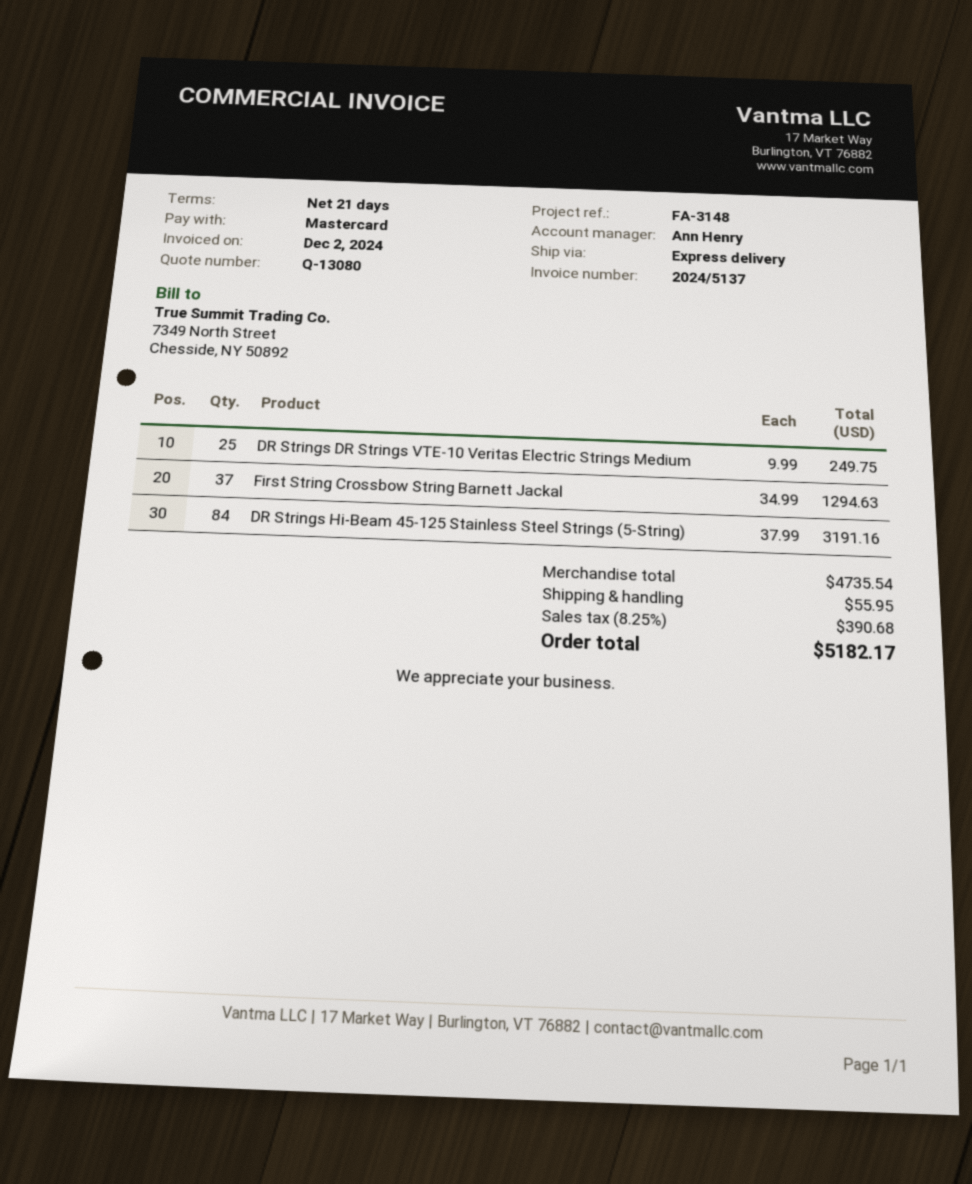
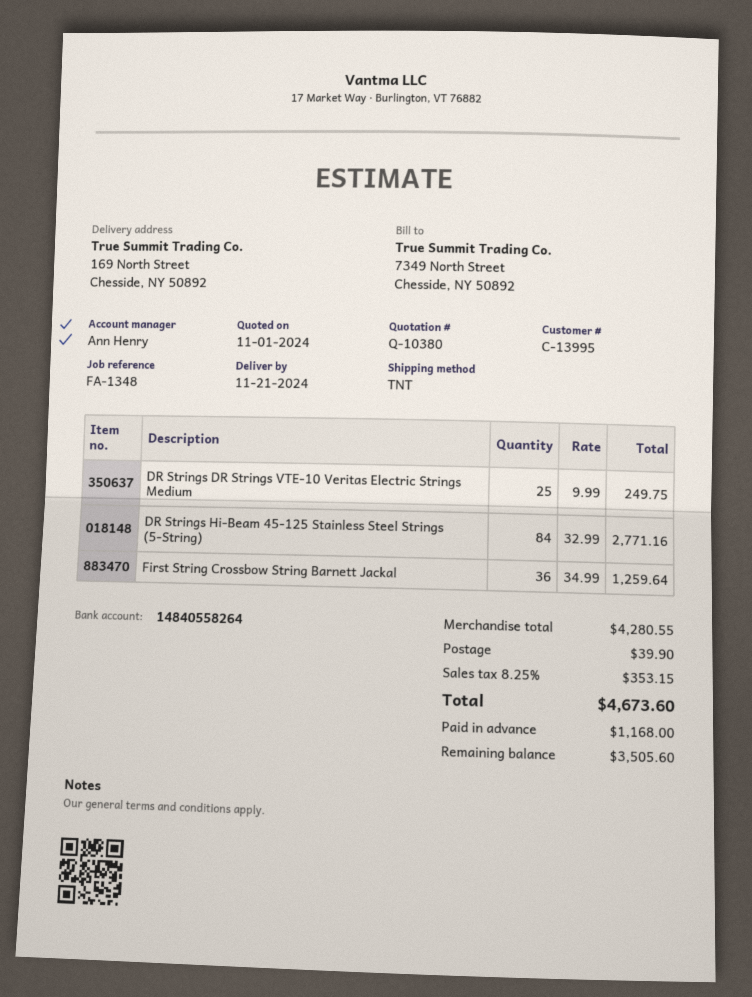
quote number: Q-13080 -> Q-10380
reference: FA-3148 -> FA-1348
shipping method: express -> TNT
First String Crossbow String Barnett Jackal: 37 x 34.99 = 1294.63 -> 36 x 34.99 = 1259.64
DR Strings Hi-Beam 45-125 Stainless Steel Strings (5-String): 84 x 37.99 = 3191.16 -> 84 x 32.99 = 2771.16
subtotal: 4735.54 -> 4280.55
shipping: 55.95 -> 39.90
tax: 8.25% = 390.68 -> 8.25% = 353.15
total: 5182.17 -> 4673.60

